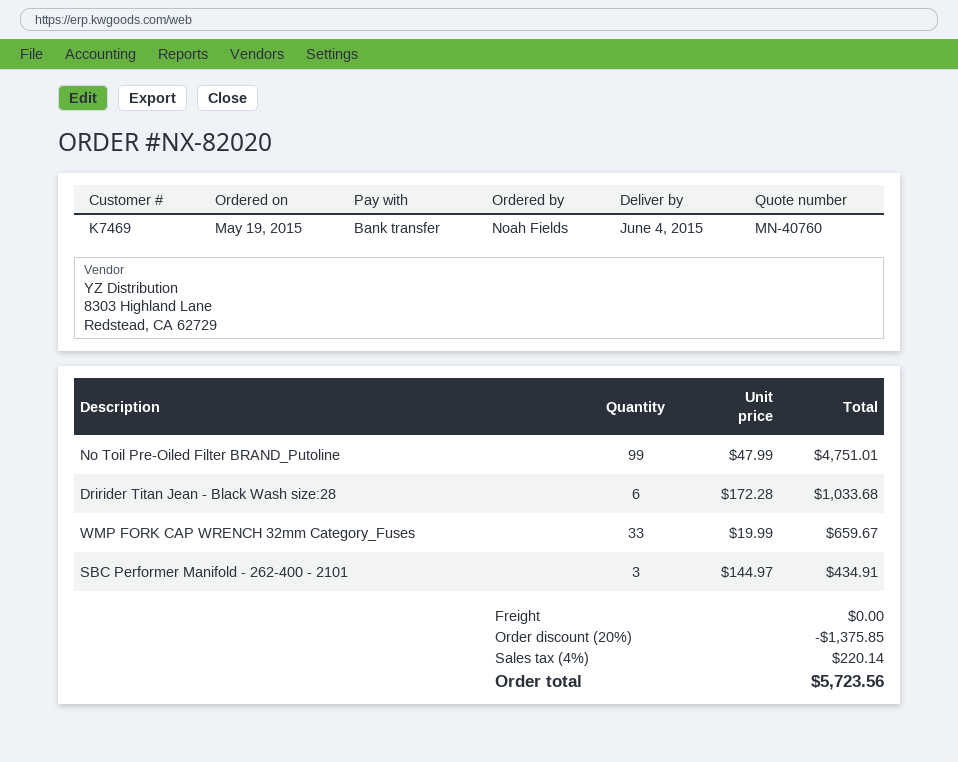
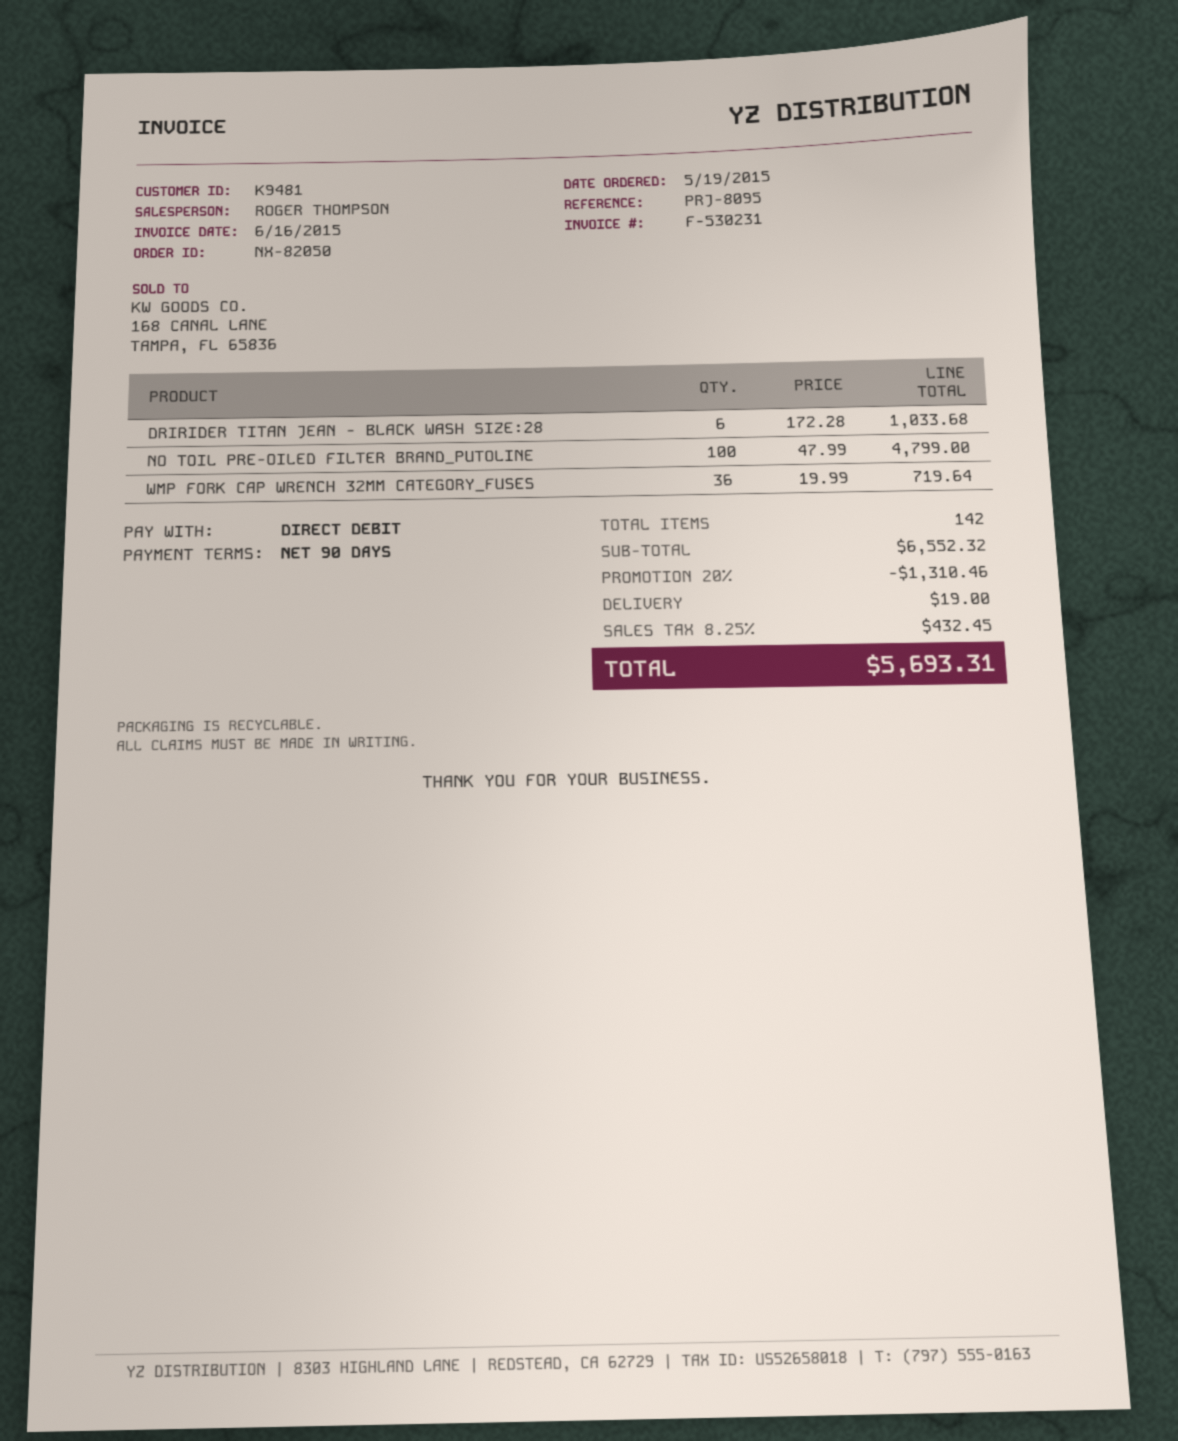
order number: NX-82020 -> NX-82050
customer number: K7469 -> K9481
payment method: bank transfer -> direct debit
No Toil Pre-Oiled Filter BRAND_Putoline: 99 x 47.99 = 4751.01 -> 100 x 47.99 = 4799.00
WMP FORK CAP WRENCH 32mm Category_Fuses: 33 x 19.99 = 659.67 -> 36 x 19.99 = 719.64
SBC Performer Manifold - 262-400 - 2101: 3 x 144.97 = 434.91 -> none
discount: 20% = 1375.85 -> 20% = 1310.46
shipping: 0.00 -> 19.00
tax: 4% = 220.14 -> 8.25% = 432.45
total: 5723.56 -> 5693.31

